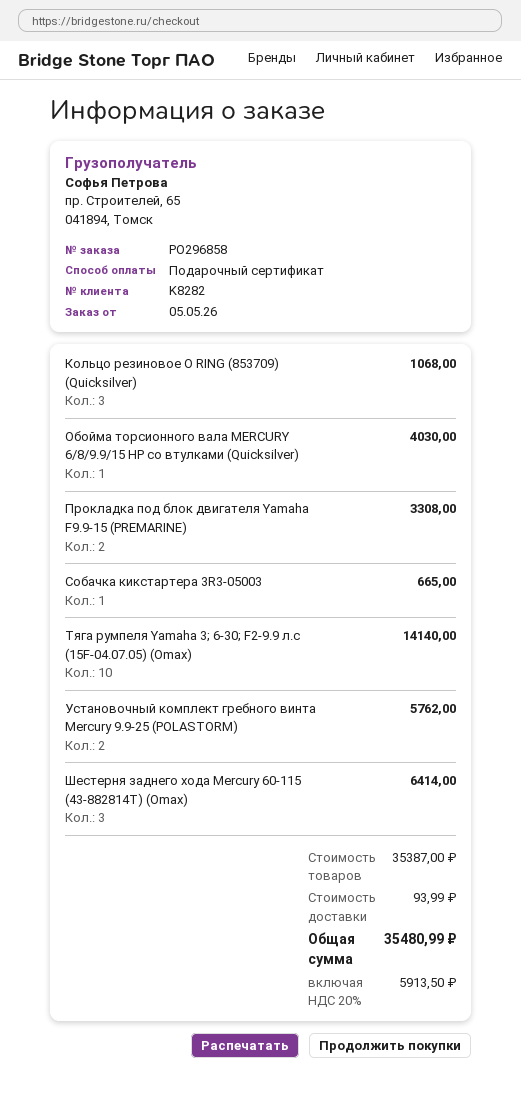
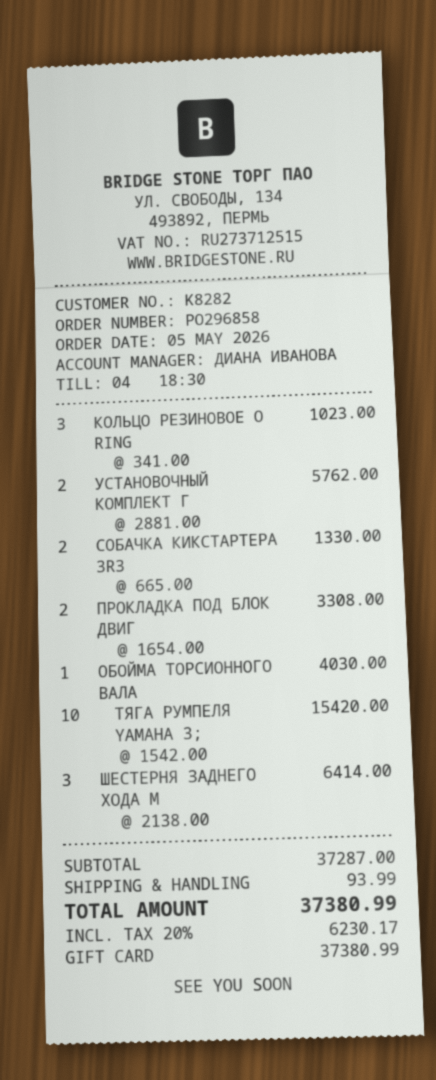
Кольцо резиновое O RING (853709) (Quicksilver): 3 for 1068.00 -> 3 for 1023.00
Собачка кикстартера 3R3-05003: 1 for 665.00 -> 2 for 1330.00
Тяга румпеля Yamaha 3; 6-30; F2-9.9 л.с (15F-04.07.05) (Omax): 10 for 14140.00 -> 10 for 15420.00
subtotal: 35387.00 -> 37287.00
tax: 20% = 5913.50 -> 20% = 6230.17
total: 35480.99 -> 37380.99

